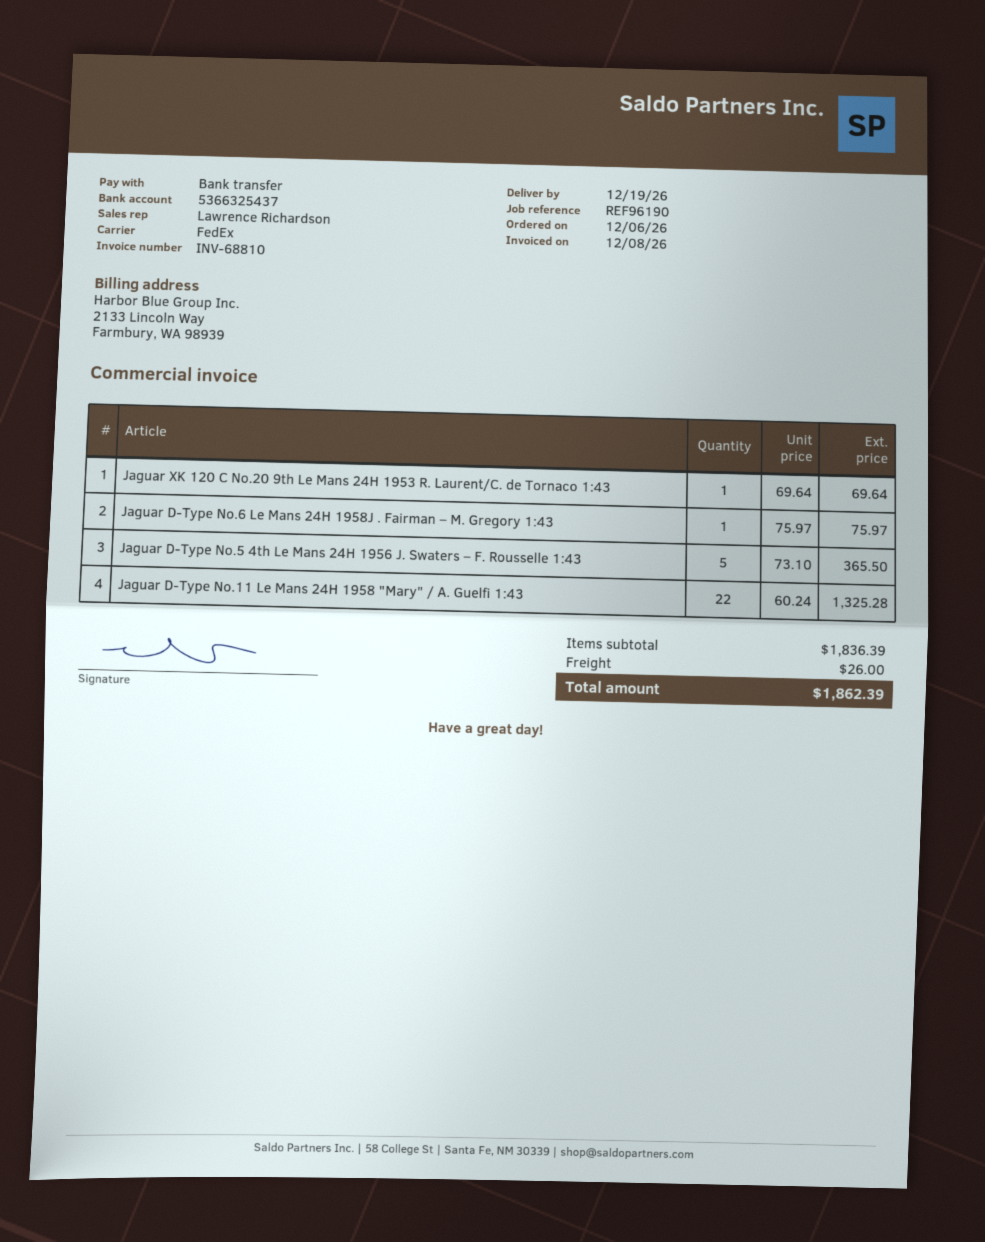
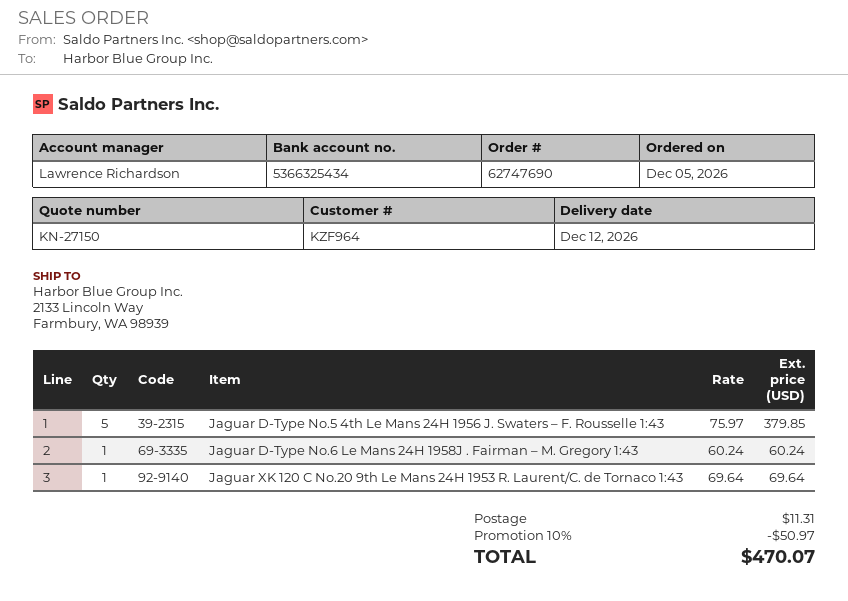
order date: 2026-12-06 -> 2026-12-05
delivery date: 2026-12-19 -> 2026-12-12
bank account: 5366325437 -> 5366325434
Jaguar D-Type No.6 Le Mans 24H 1958J . Fairman – M. Gregory 1:43: 1 x 75.97 = 75.97 -> 1 x 60.24 = 60.24
Jaguar D-Type No.5 4th Le Mans 24H 1956 J. Swaters – F. Rousselle 1:43: 5 x 73.10 = 365.50 -> 5 x 75.97 = 379.85
Jaguar D-Type No.11 Le Mans 24H 1958 "Mary" / A. Guelfi 1:43: 22 x 60.24 = 1325.28 -> none
discount: none -> 10% = 50.97
shipping: 26.00 -> 11.31
total: 1862.39 -> 470.07

